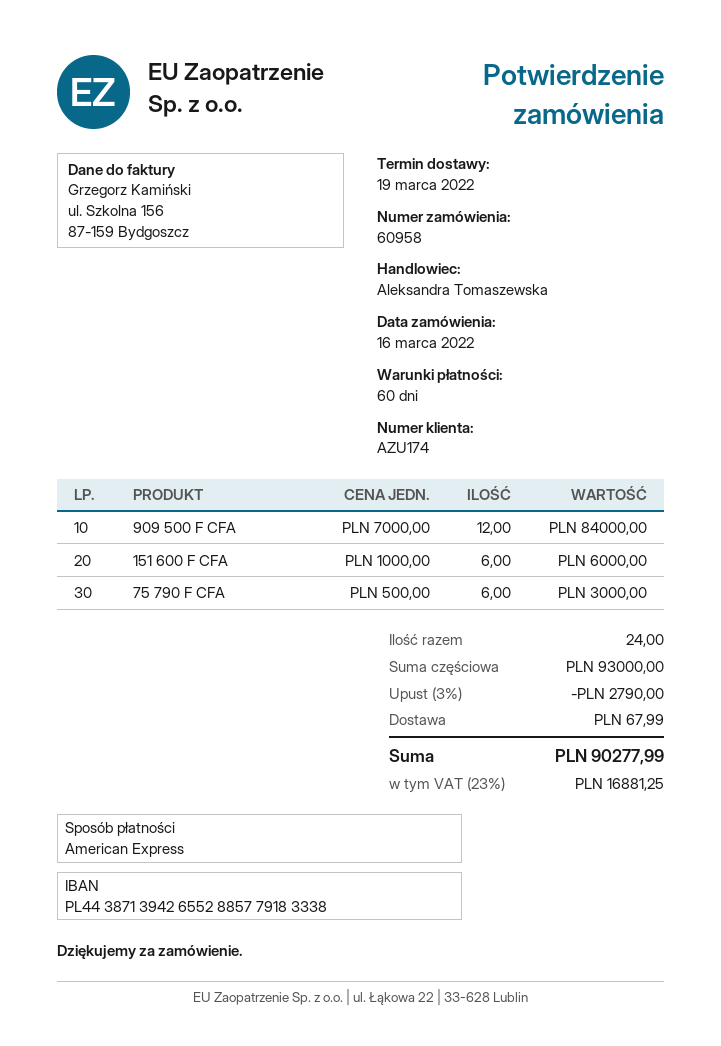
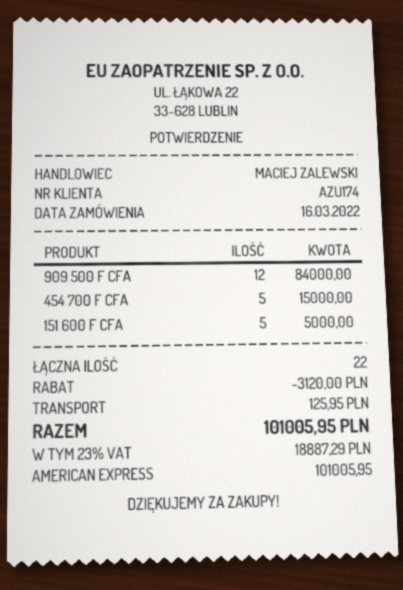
sales rep: Aleksandra Tomaszewska -> MACIEJ ZALEWSKI
151 600 F CFA: 6 for 6000.00 -> 5 for 5000.00
75 790 F CFA: 6 for 3000.00 -> none
454 700 F CFA: none -> 5 for 15000.00
total quantity: 24 -> 22
discount: 2790.00 -> 3120.00
shipping: 67.99 -> 125.95
tax: 23% = 16881.25 -> 23% = 18887.29
total: 90277.99 -> 101005.95

